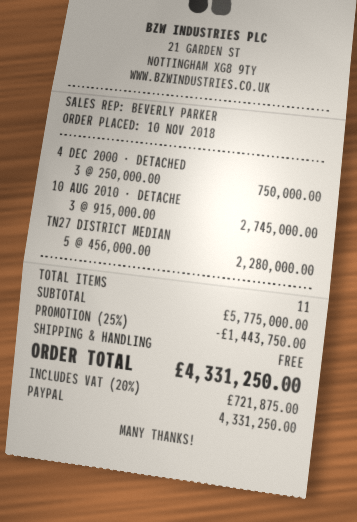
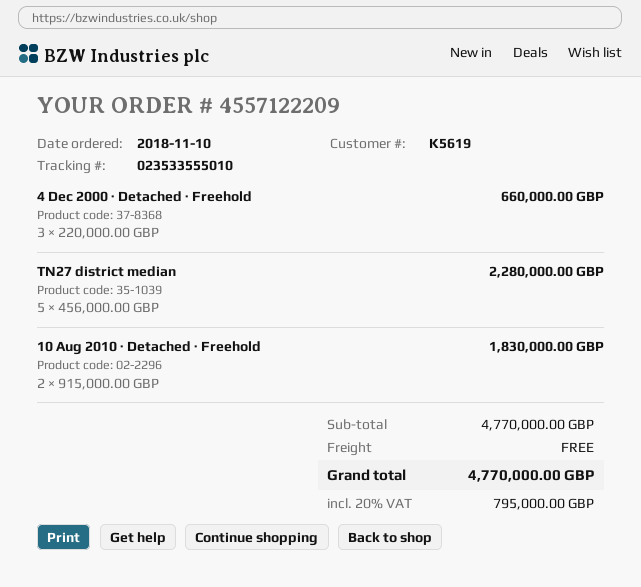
4 DEC 2000 · DETACHED: 3 x 250000.00 = 750000.00 -> 3 x 220000.00 = 660000.00
10 AUG 2010 · DETACHE: 3 x 915000.00 = 2745000.00 -> 2 x 915000.00 = 1830000.00
subtotal: 5775000.00 -> 4770000.00
discount: 25% = 1443750.00 -> none
tax: 20% = 721875.00 -> 20% = 795000.00
total: 4331250.00 -> 4770000.00

